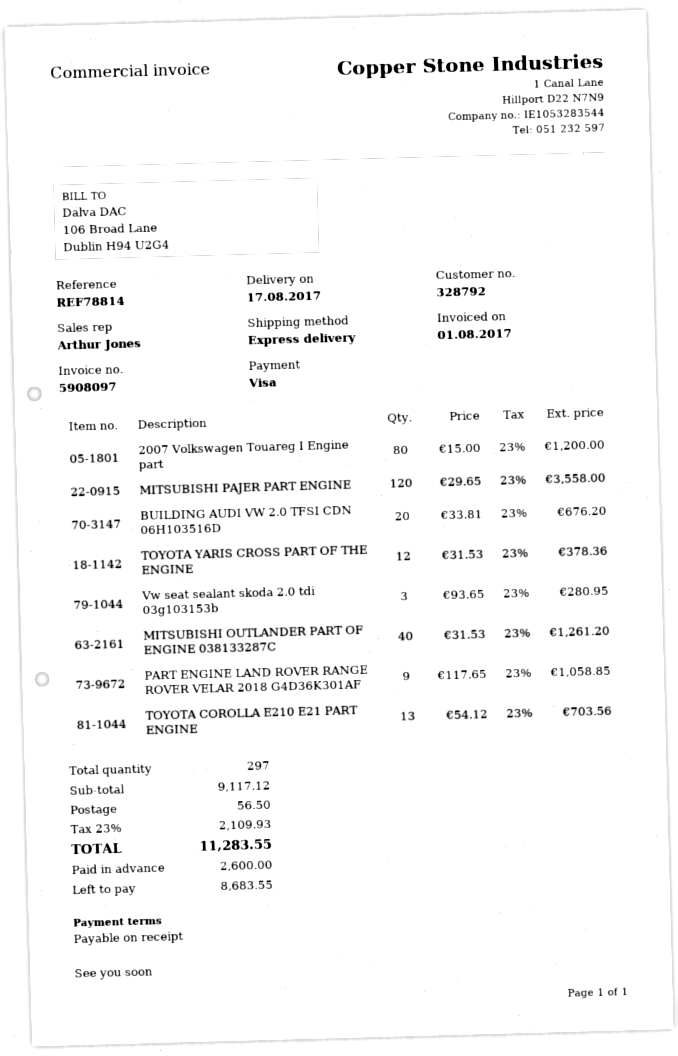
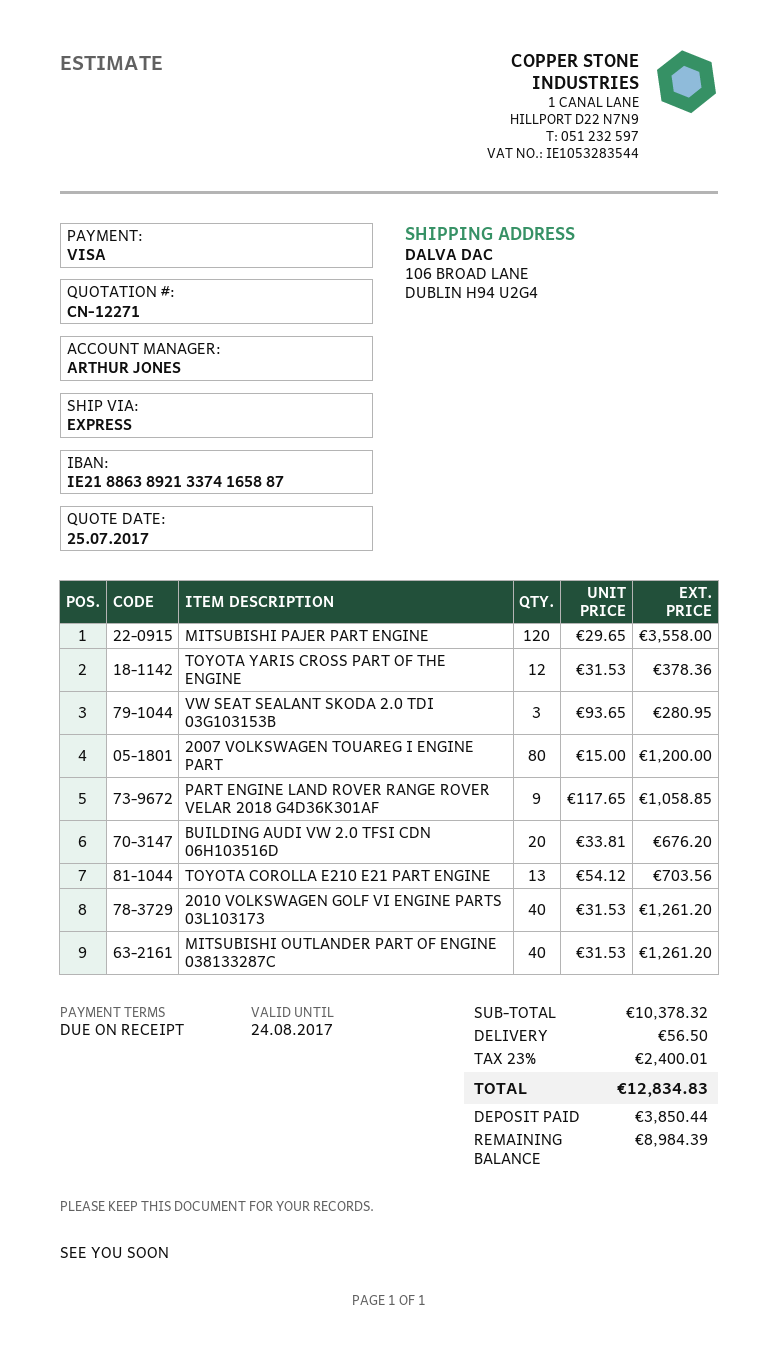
2010 VOLKSWAGEN GOLF VI ENGINE PARTS 03L103173: none -> 40 x 31.53 = 1261.20
subtotal: 9117.12 -> 10378.32
tax: 23% = 2109.93 -> 23% = 2400.01
total: 11283.55 -> 12834.83
deposit: 2600.00 -> 3850.44
balance: 8683.55 -> 8984.39

